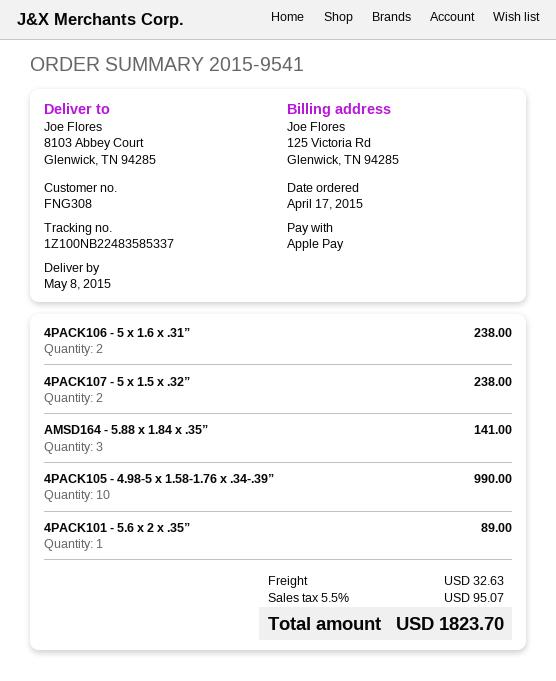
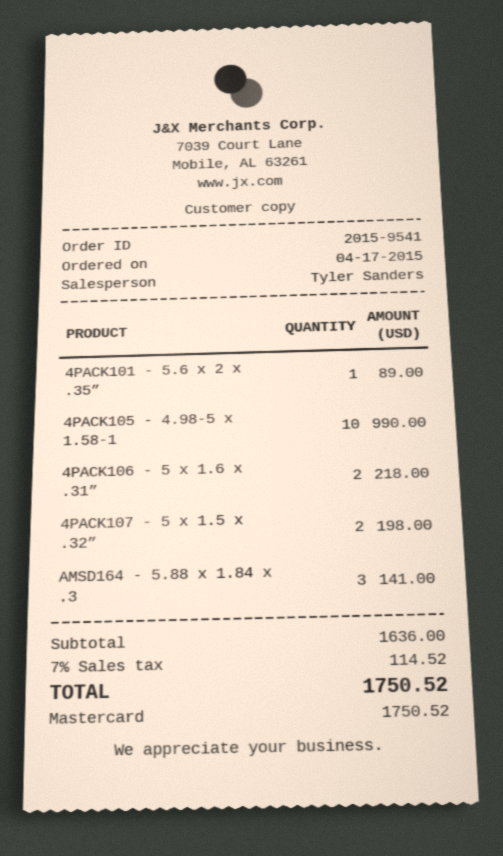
payment method: Apple Pay -> Mastercard
4PACK106 - 5 x 1.6 x .31”: 2 for 238.00 -> 2 for 218.00
4PACK107 - 5 x 1.5 x .32”: 2 for 238.00 -> 2 for 198.00
shipping: 32.63 -> none
tax: 5.5% = 95.07 -> 7% = 114.52
total: 1823.70 -> 1750.52

